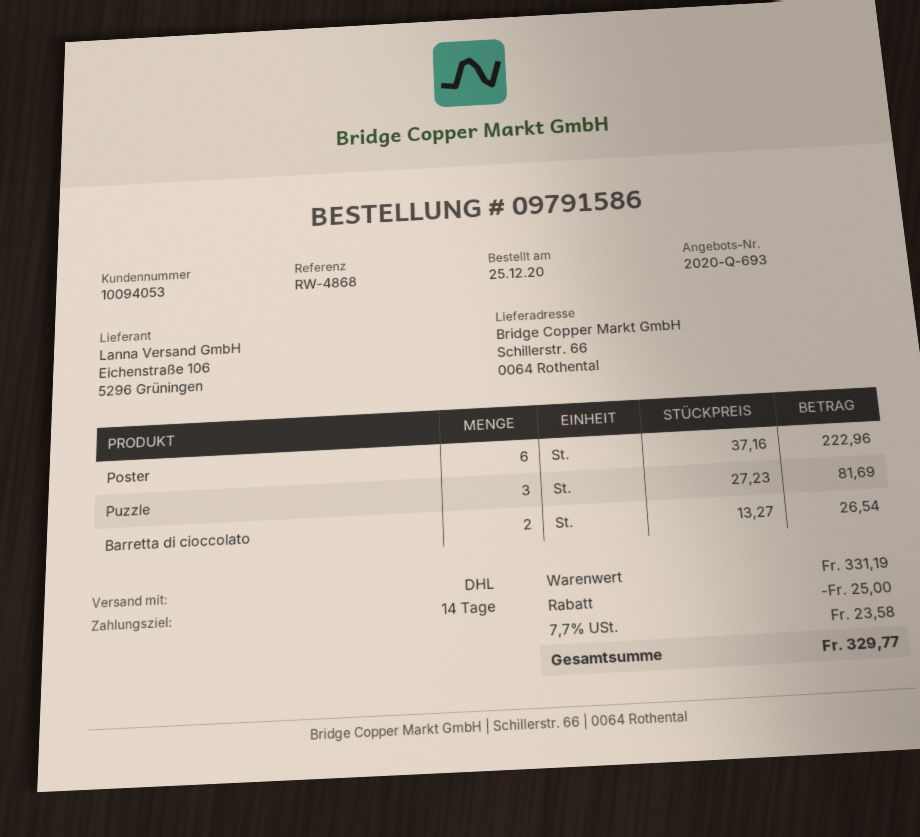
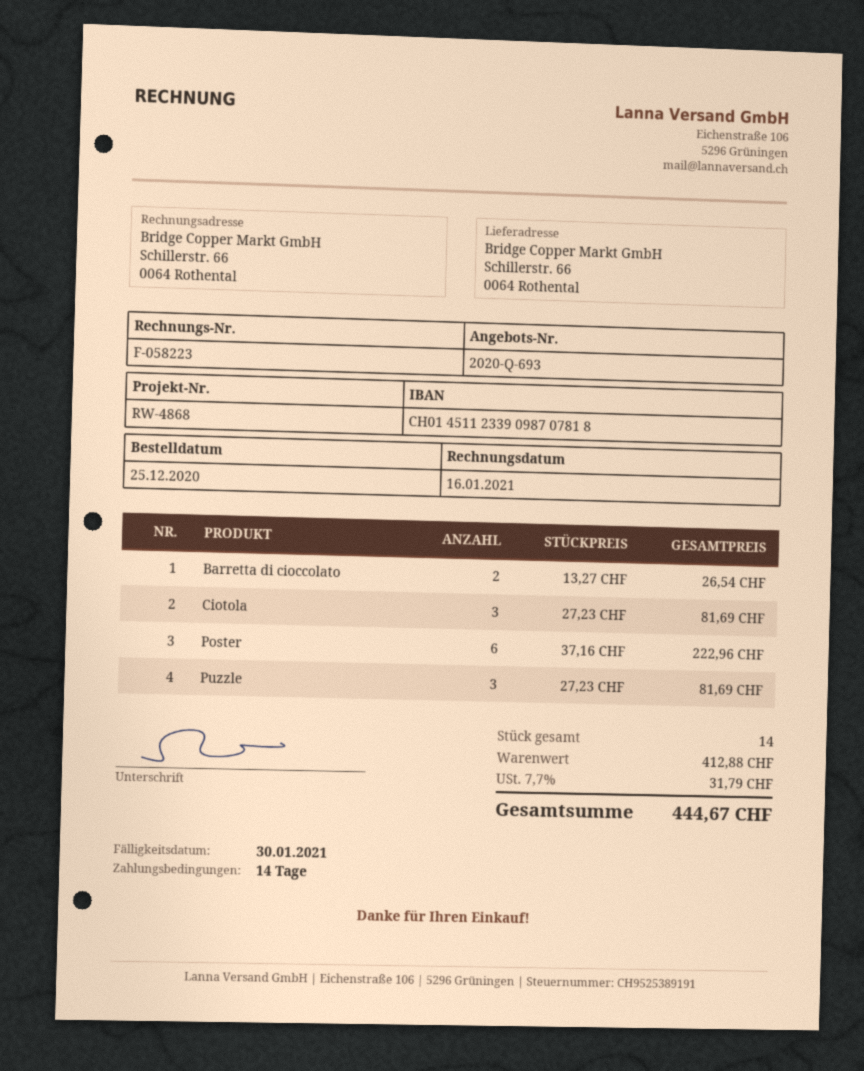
Ciotola: none -> 3 x 27.23 = 81.69
subtotal: 331.19 -> 412.88
discount: 25.00 -> none
tax: 7.7% = 23.58 -> 7.7% = 31.79
total: 329.77 -> 444.67

